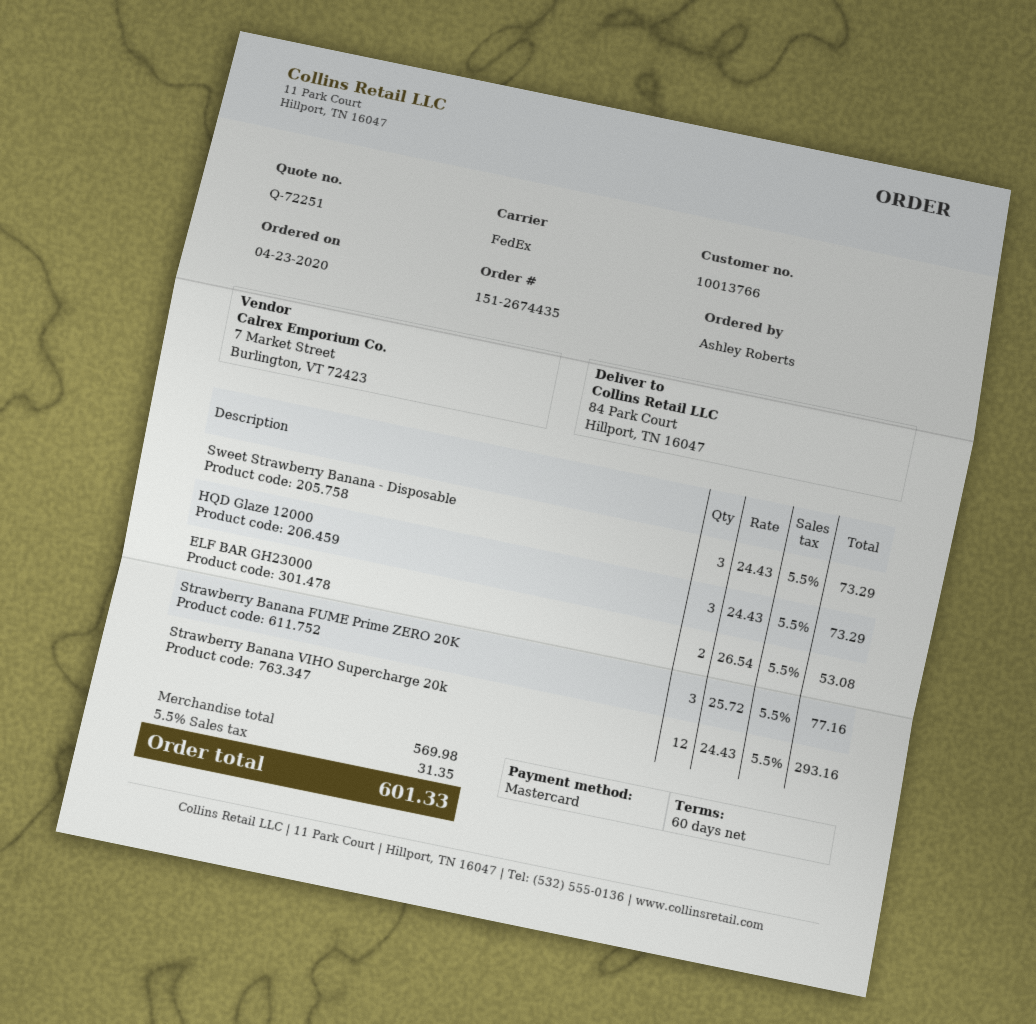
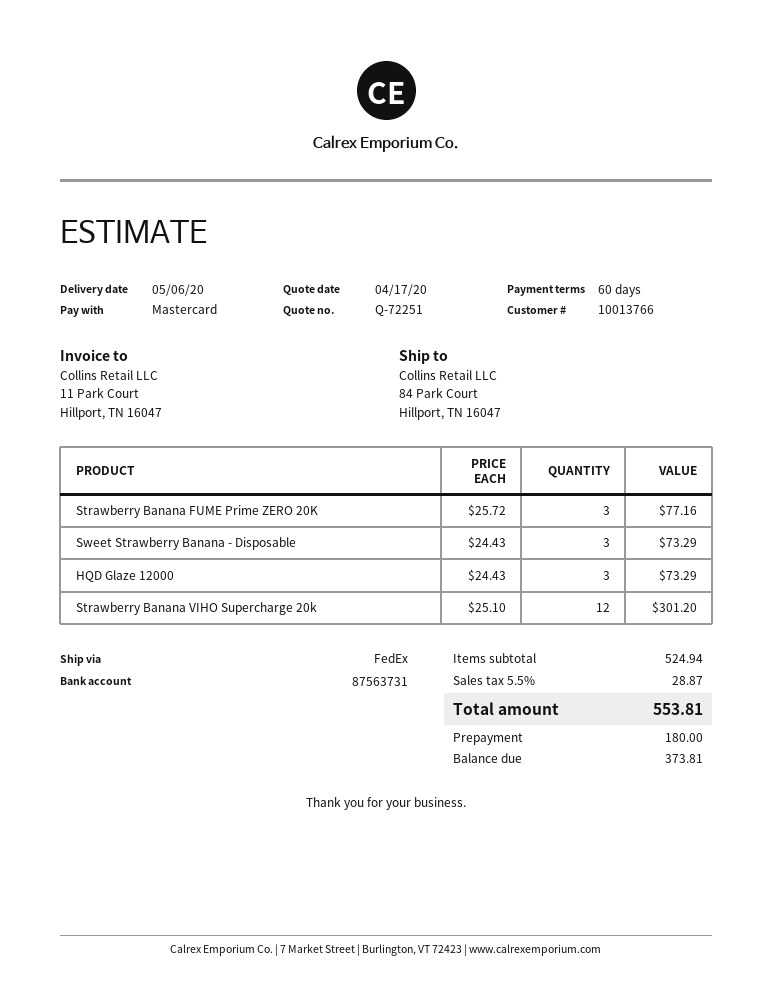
ELF BAR GH23000: 2 x 26.54 = 53.08 -> none
Strawberry Banana VIHO Supercharge 20k: 12 x 24.43 = 293.16 -> 12 x 25.10 = 301.20
subtotal: 569.98 -> 524.94
tax: 5.5% = 31.35 -> 5.5% = 28.87
total: 601.33 -> 553.81

